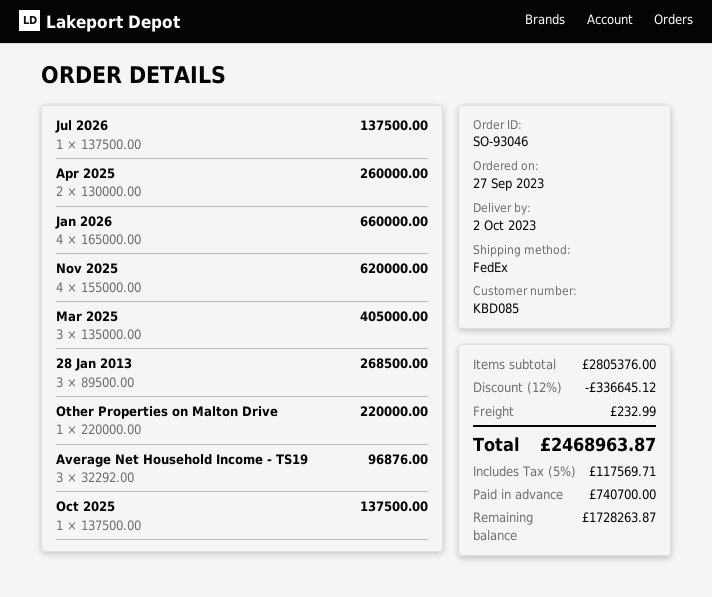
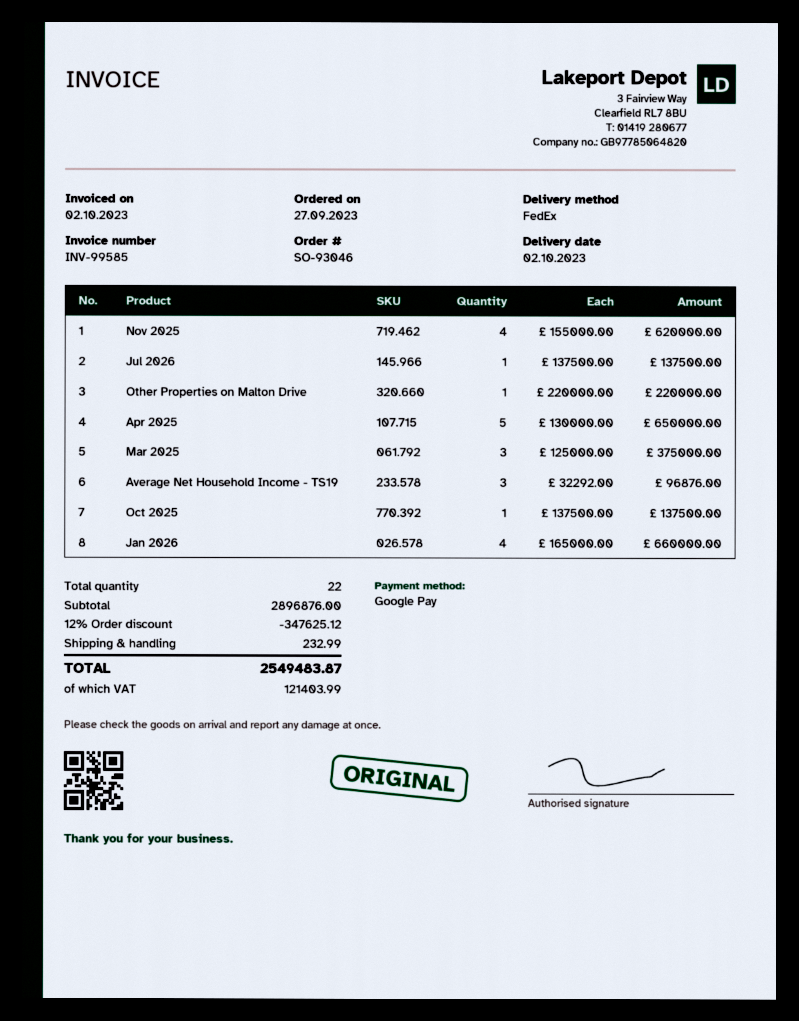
Apr 2025: 2 x 130000.00 = 260000.00 -> 5 x 130000.00 = 650000.00
Mar 2025: 3 x 135000.00 = 405000.00 -> 3 x 125000.00 = 375000.00
28 Jan 2013: 3 x 89500.00 = 268500.00 -> none
subtotal: 2805376.00 -> 2896876.00
discount: 12% = 336645.12 -> 12% = 347625.12
tax: 117569.71 -> 121403.99
total: 2468963.87 -> 2549483.87

